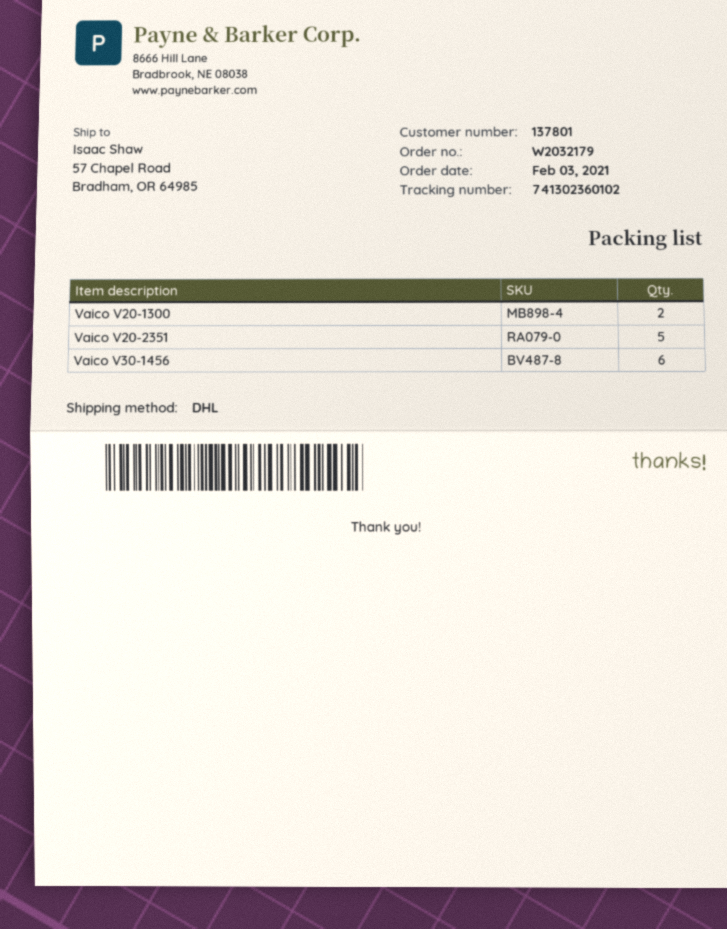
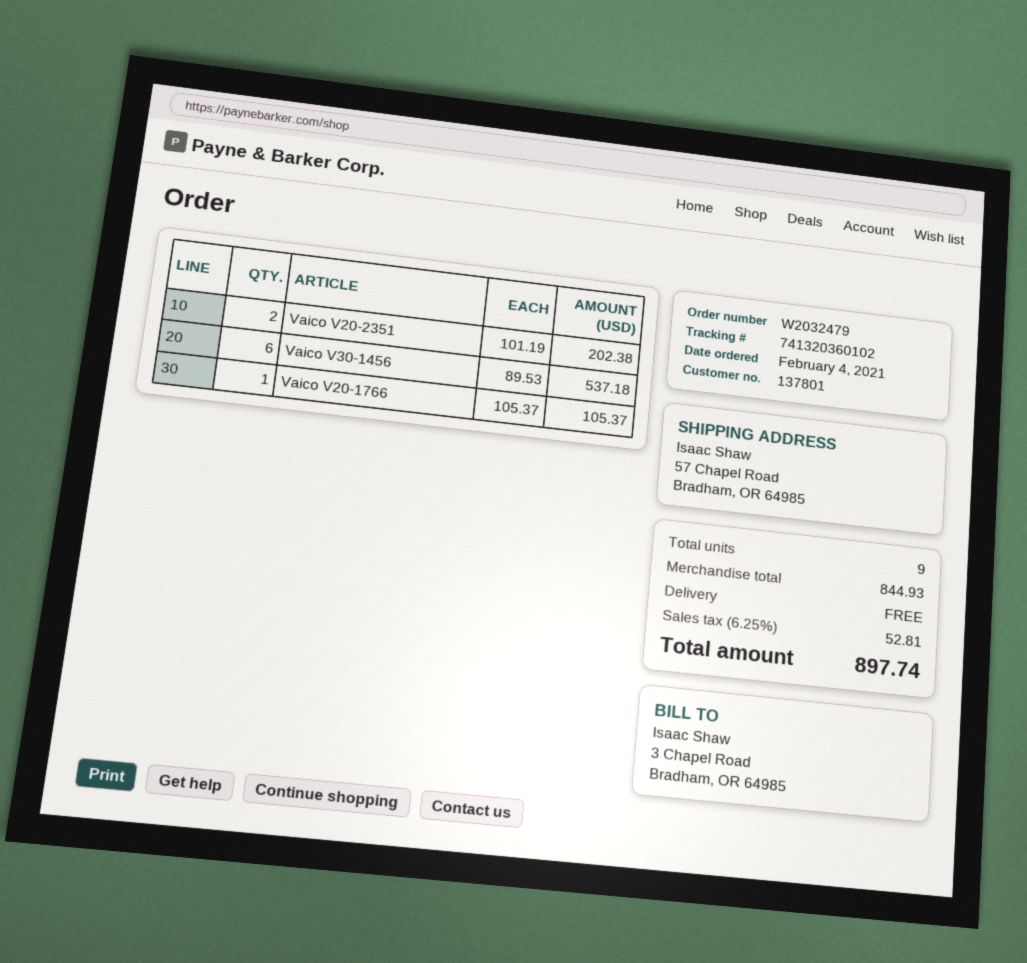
order number: W2032179 -> W2032479
order date: 2021-02-03 -> 2021-02-04
tracking number: 741302360102 -> 741320360102
Vaico V20-1300: 2 -> none
Vaico V20-2351: 5 -> 2
Vaico V20-1766: none -> 1

